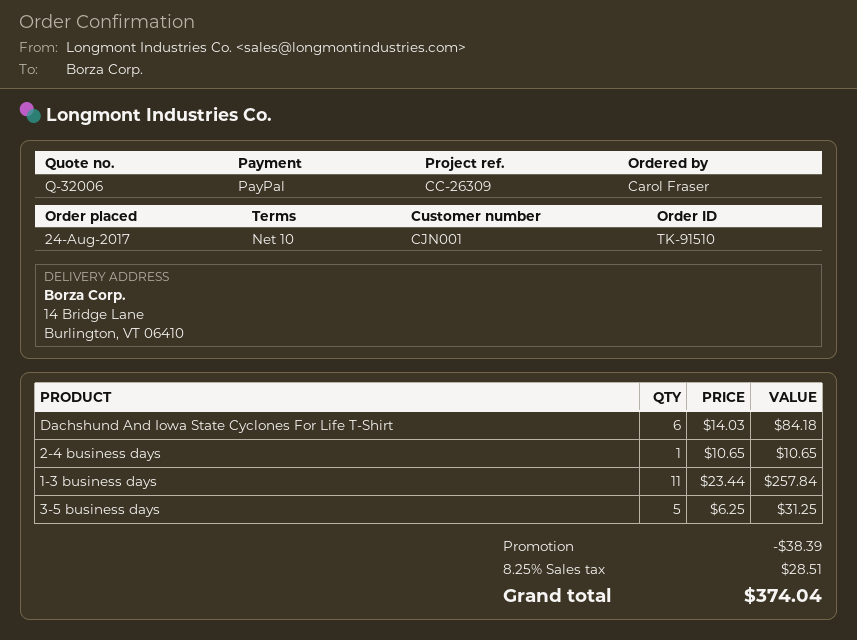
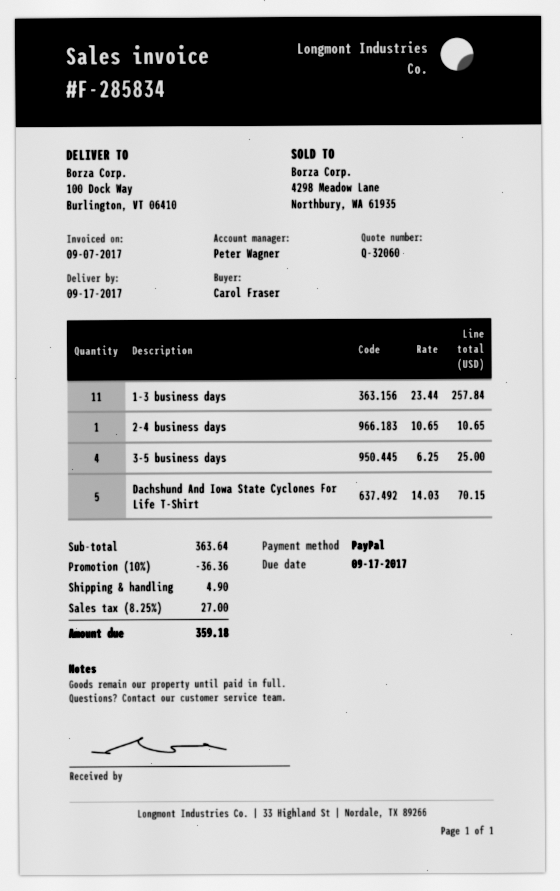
quote number: Q-32006 -> Q-32060
ship to: 14 Bridge Lane, Burlington, VT 06410 -> 100 Dock Way, Burlington, VT 06410
Dachshund And Iowa State Cyclones For Life T-Shirt: 6 x 14.03 = 84.18 -> 5 x 14.03 = 70.15
3-5 business days: 5 x 6.25 = 31.25 -> 4 x 6.25 = 25.00
discount: 38.39 -> 36.36
shipping: none -> 4.90
tax: 8.25% = 28.51 -> 8.25% = 27.00
total: 374.04 -> 359.18

